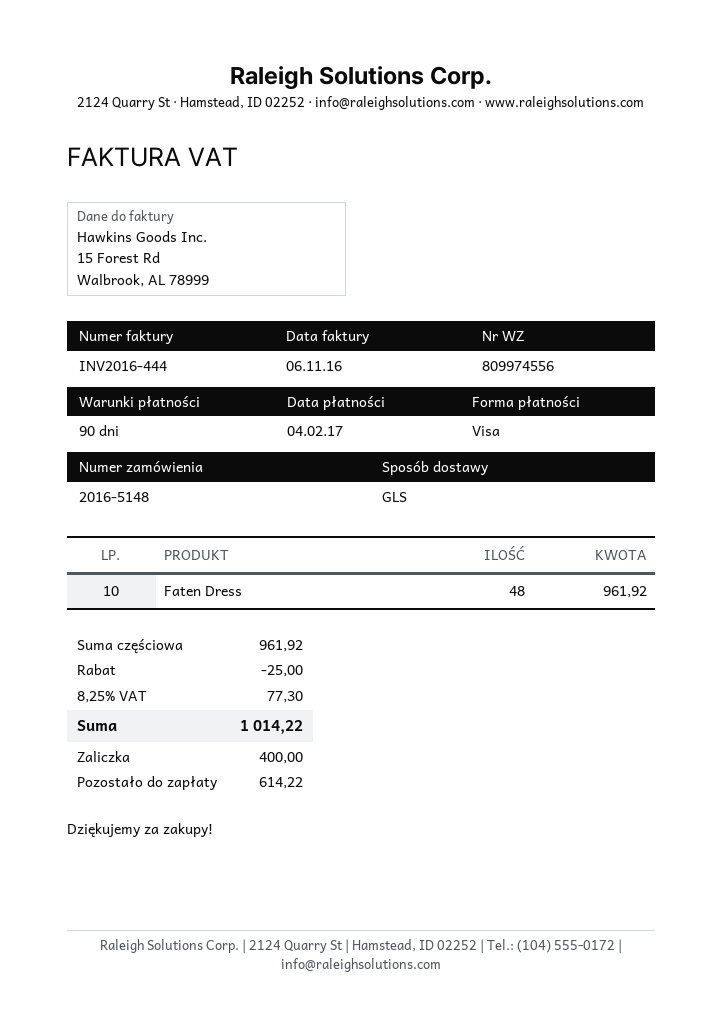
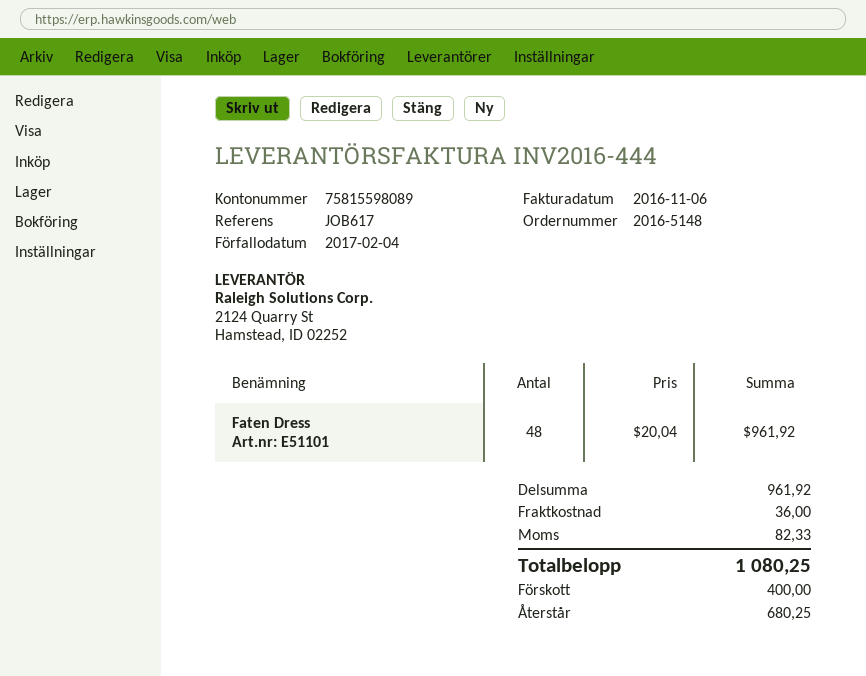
discount: 25.00 -> none
shipping: none -> 36.00
tax: 77.30 -> 82.33
total: 1014.22 -> 1080.25
balance: 614.22 -> 680.25

